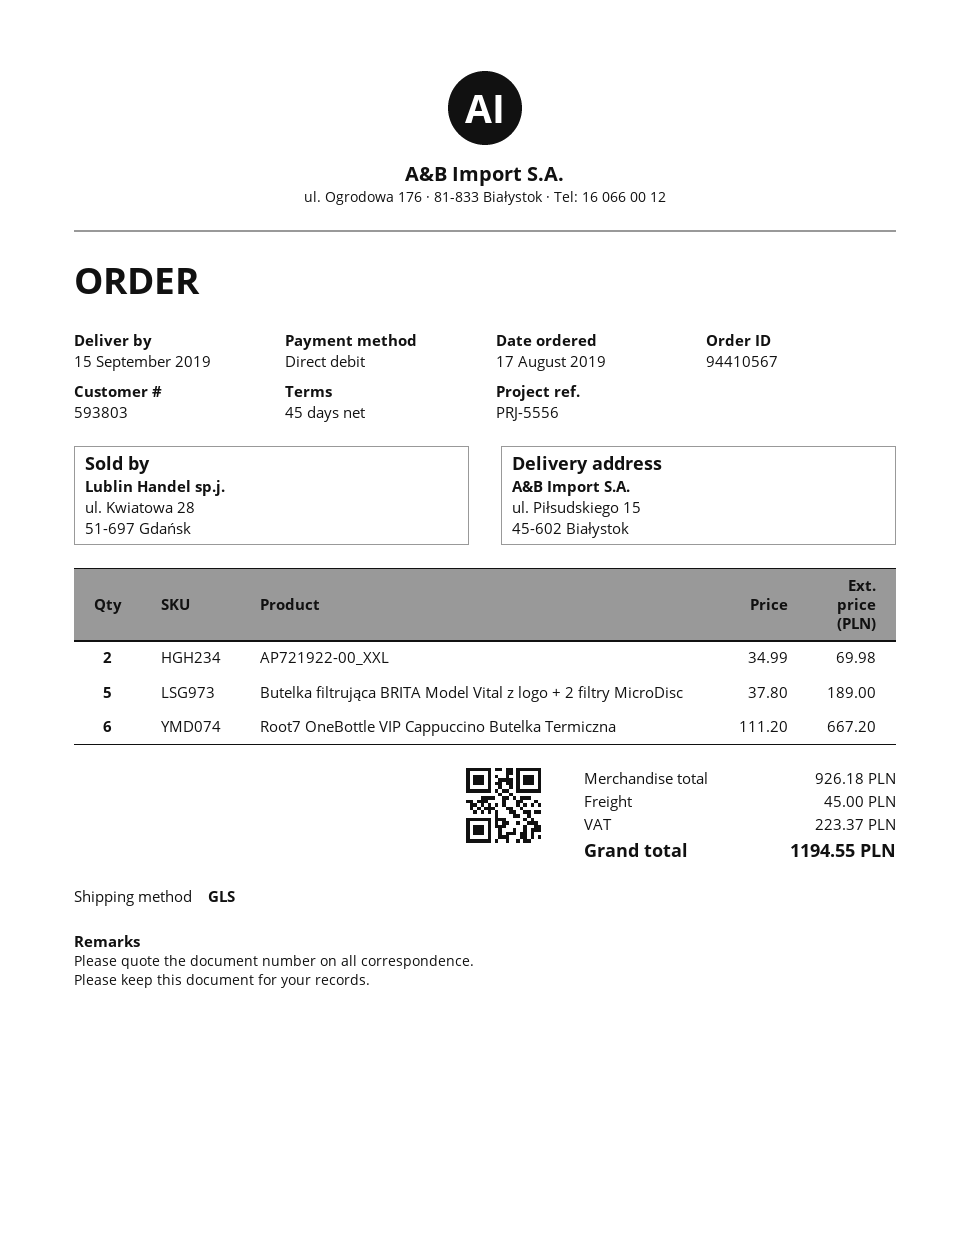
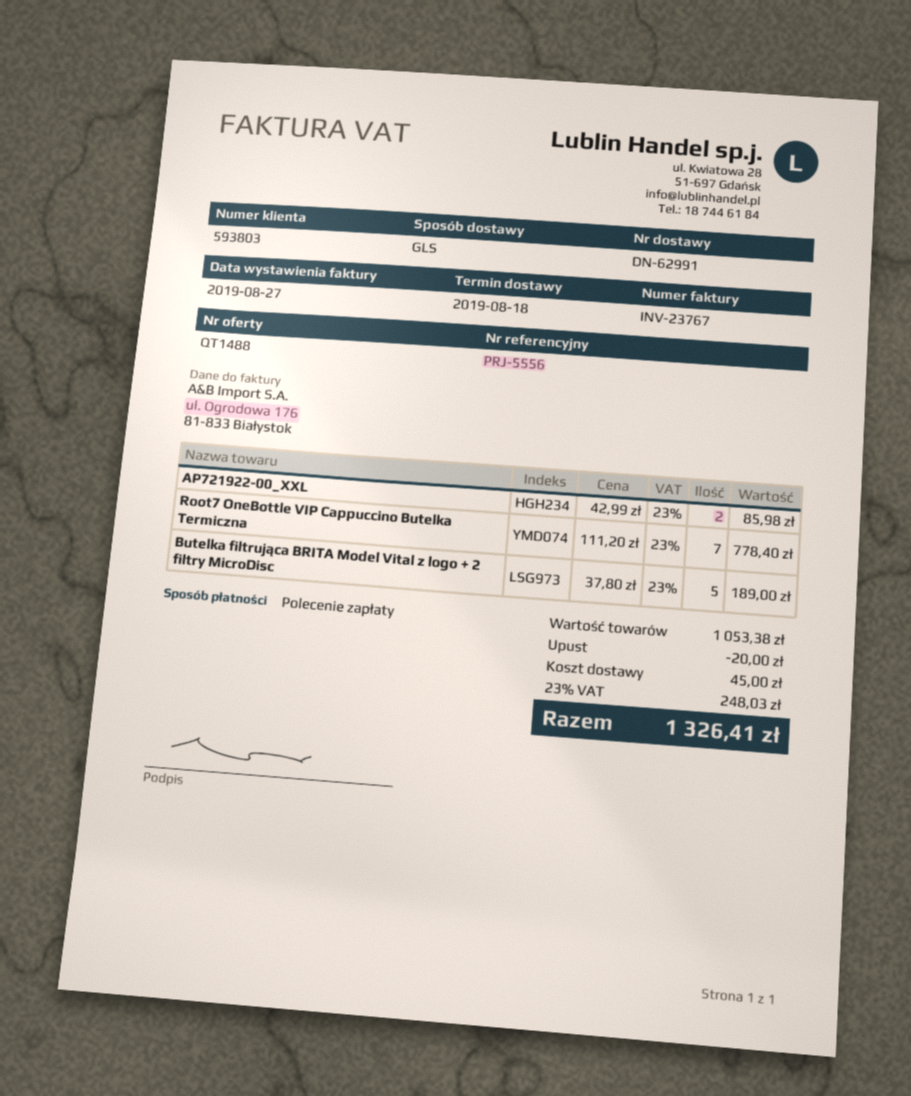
delivery date: 2019-09-15 -> 2019-08-18
AP721922-00_XXL: 2 x 34.99 = 69.98 -> 2 x 42.99 = 85.98
Root7 OneBottle VIP Cappuccino Butelka Termiczna: 6 x 111.20 = 667.20 -> 7 x 111.20 = 778.40
subtotal: 926.18 -> 1053.38
discount: none -> 20.00
tax: 223.37 -> 248.03
total: 1194.55 -> 1326.41

